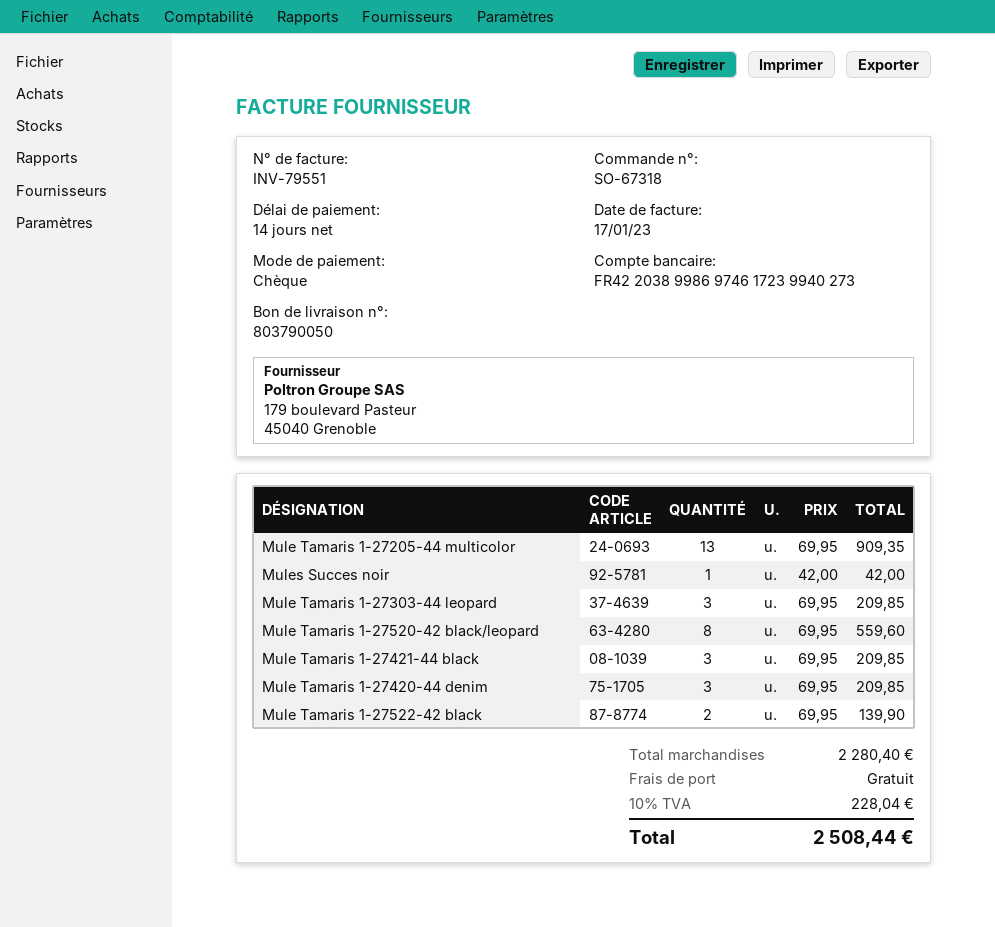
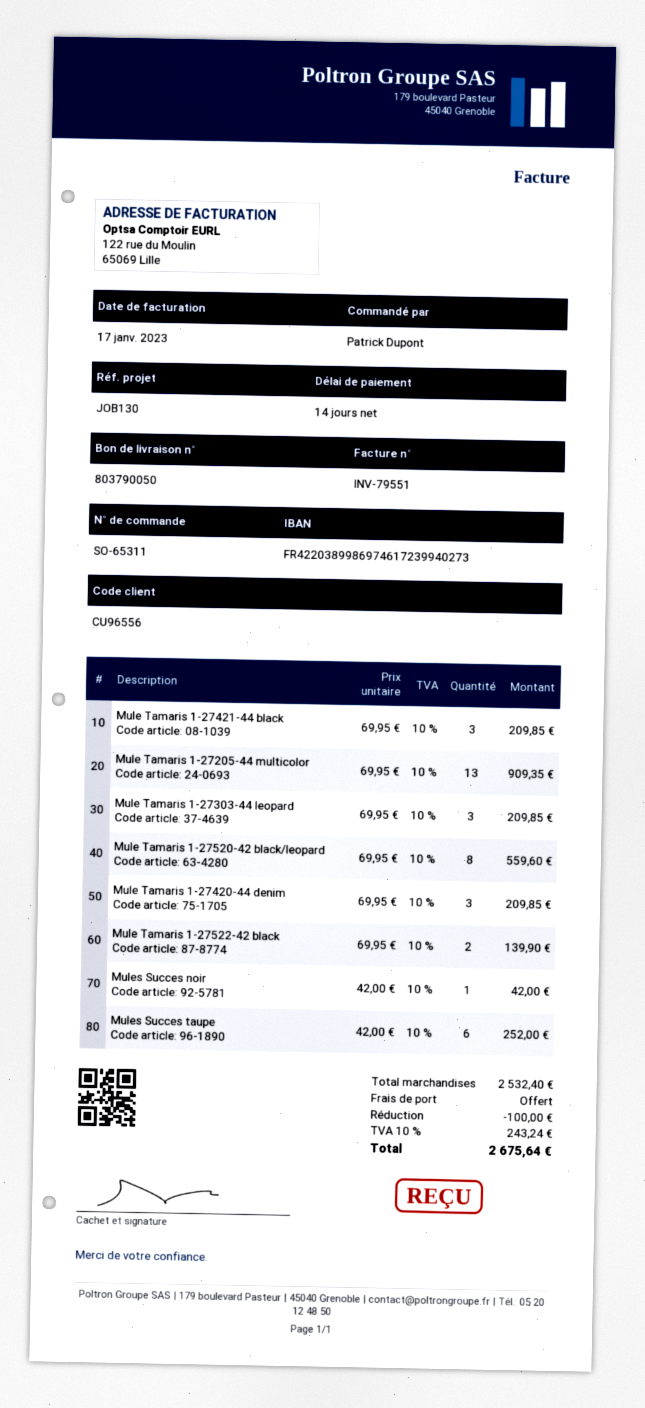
order number: SO-67318 -> SO-65311
Mules Succes taupe: none -> 6 x 42.00 = 252.00
subtotal: 2280.40 -> 2532.40
discount: none -> 100.00
tax: 10% = 228.04 -> 10% = 243.24
total: 2508.44 -> 2675.64

